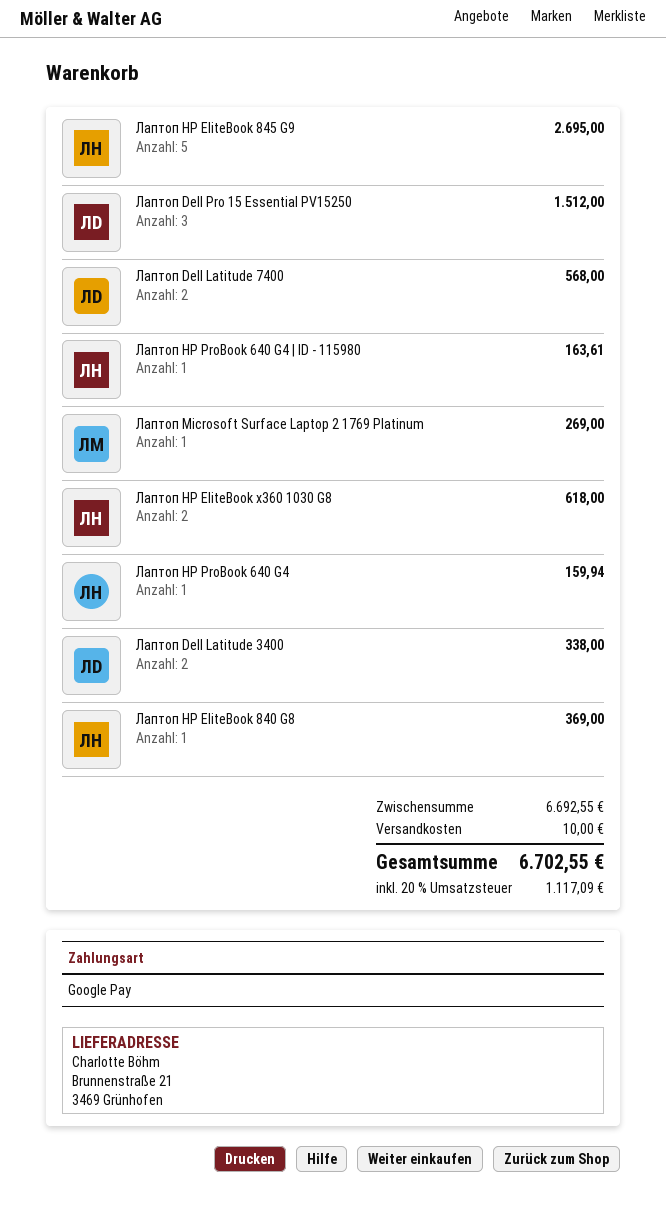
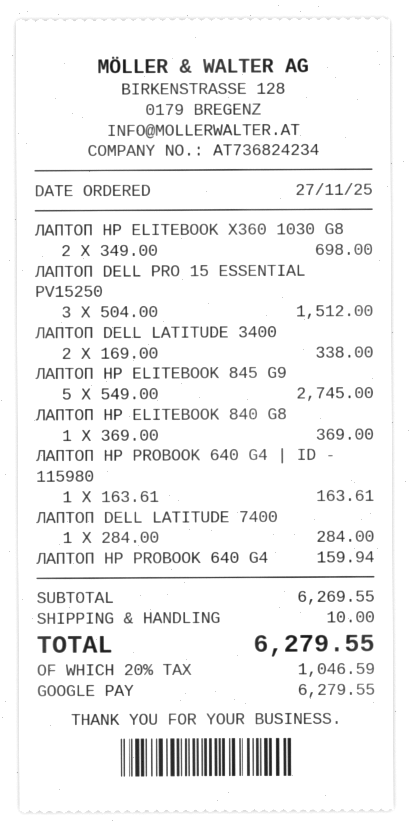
Лаптоп HP EliteBook 845 G9: 5 for 2695.00 -> 5 for 2745.00
Лаптоп Dell Latitude 7400: 2 for 568.00 -> 1 for 284.00
Лаптоп Microsoft Surface Laptop 2 1769 Platinum: 1 for 269.00 -> none
Лаптоп HP EliteBook x360 1030 G8: 2 for 618.00 -> 2 for 698.00
subtotal: 6692.55 -> 6269.55
tax: 20% = 1117.09 -> 20% = 1046.59
total: 6702.55 -> 6279.55

